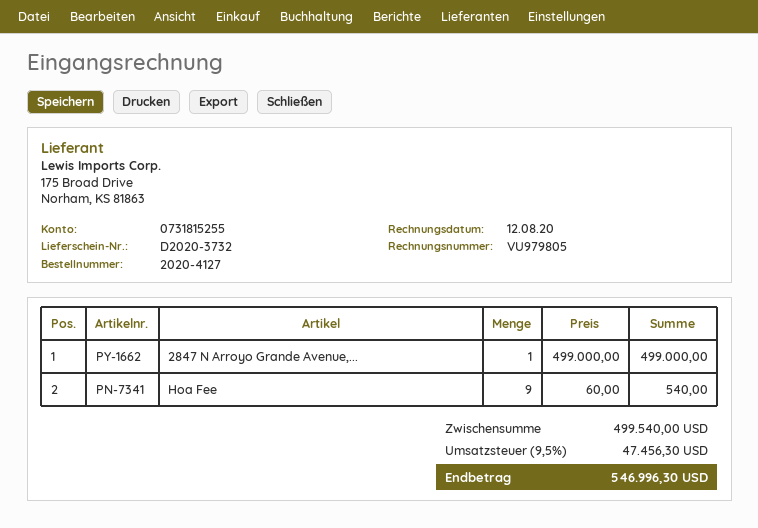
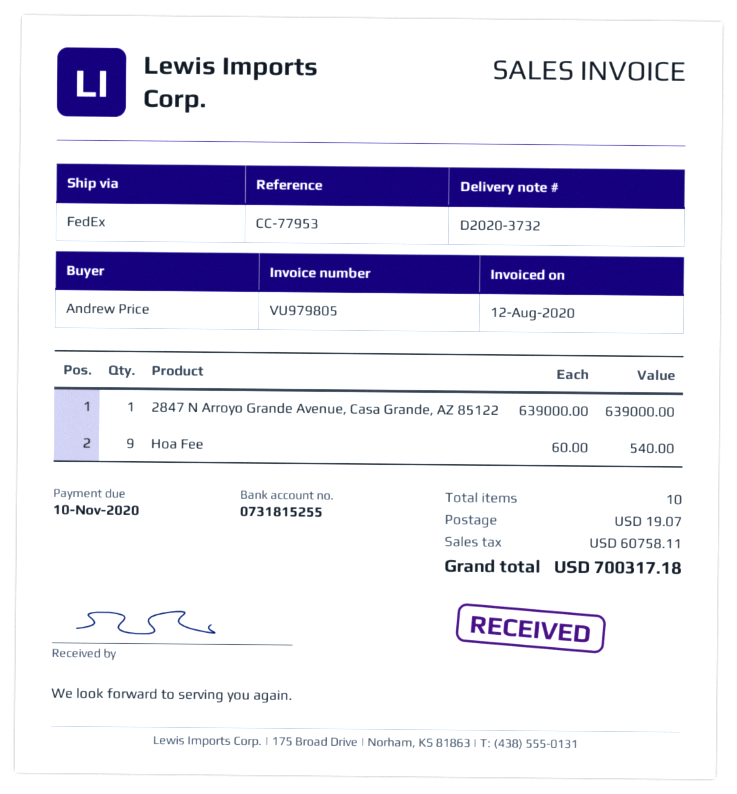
2847 N Arroyo Grande Avenue,...: 1 x 499000.00 = 499000.00 -> 1 x 639000.00 = 639000.00
shipping: none -> 19.07
tax: 47456.30 -> 60758.11
total: 546996.30 -> 700317.18

